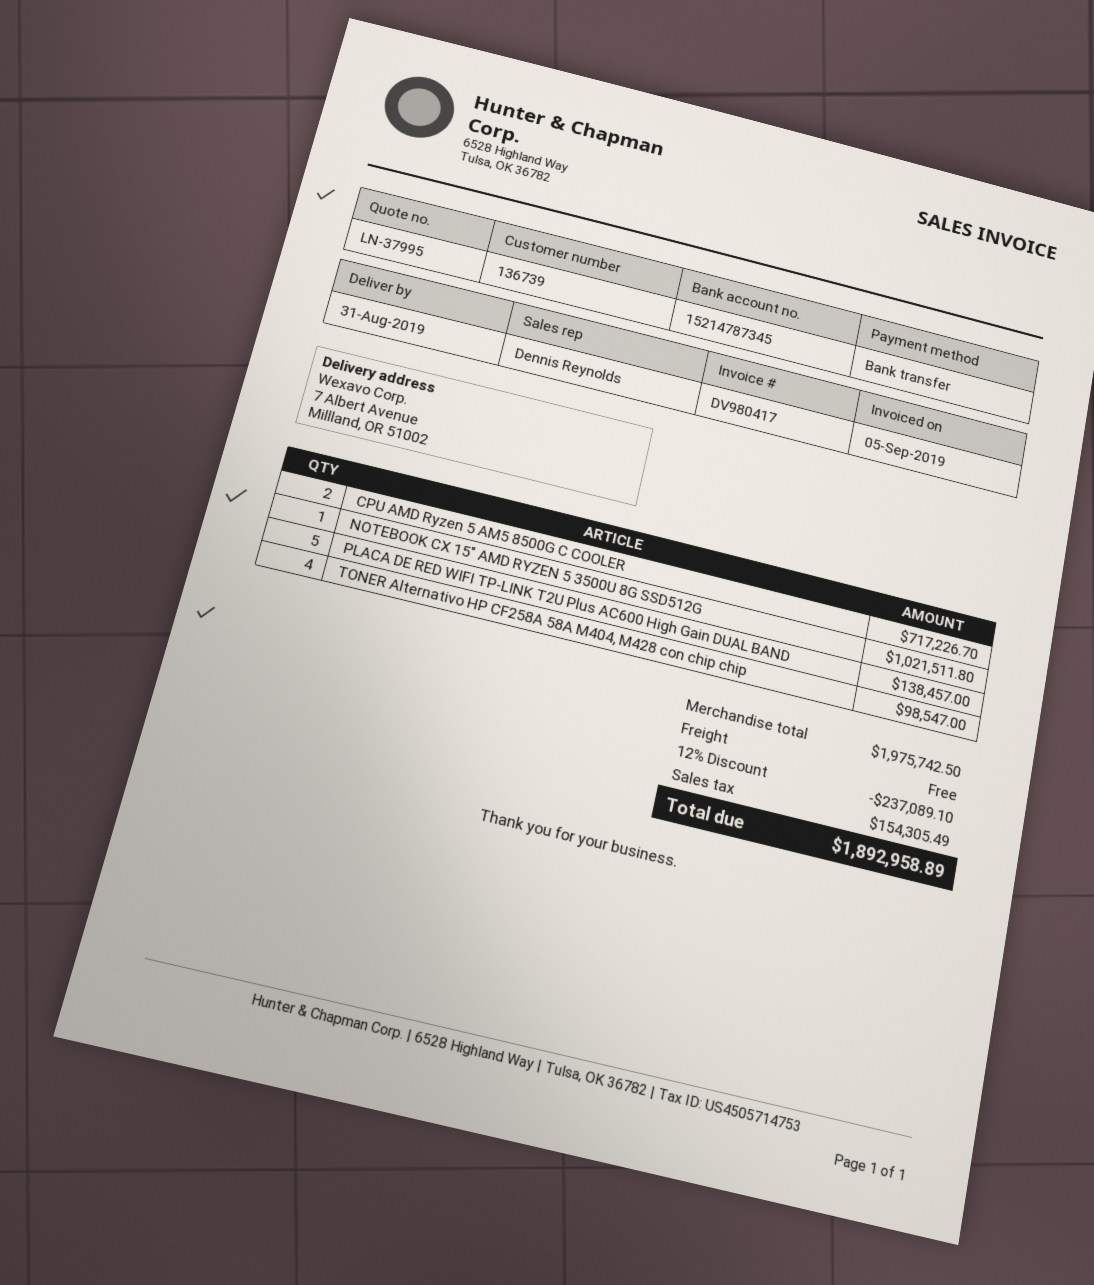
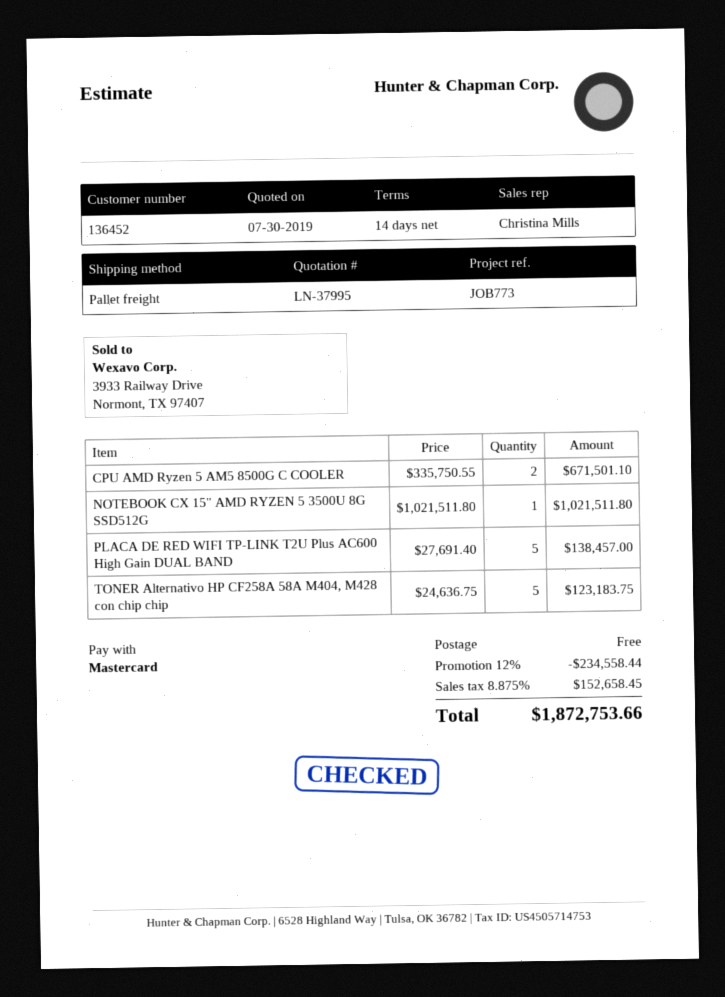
customer number: 136739 -> 136452
sales rep: Dennis Reynolds -> Christina Mills
payment method: bank transfer -> Mastercard
CPU AMD Ryzen 5 AM5 8500G C COOLER: 2 for 717226.70 -> 2 for 671501.10
TONER Alternativo HP CF258A 58A M404, M428 con chip chip: 4 for 98547.00 -> 5 for 123183.75
discount: 12% = 237089.10 -> 12% = 234558.44
tax: 154305.49 -> 152658.45
total: 1892958.89 -> 1872753.66

